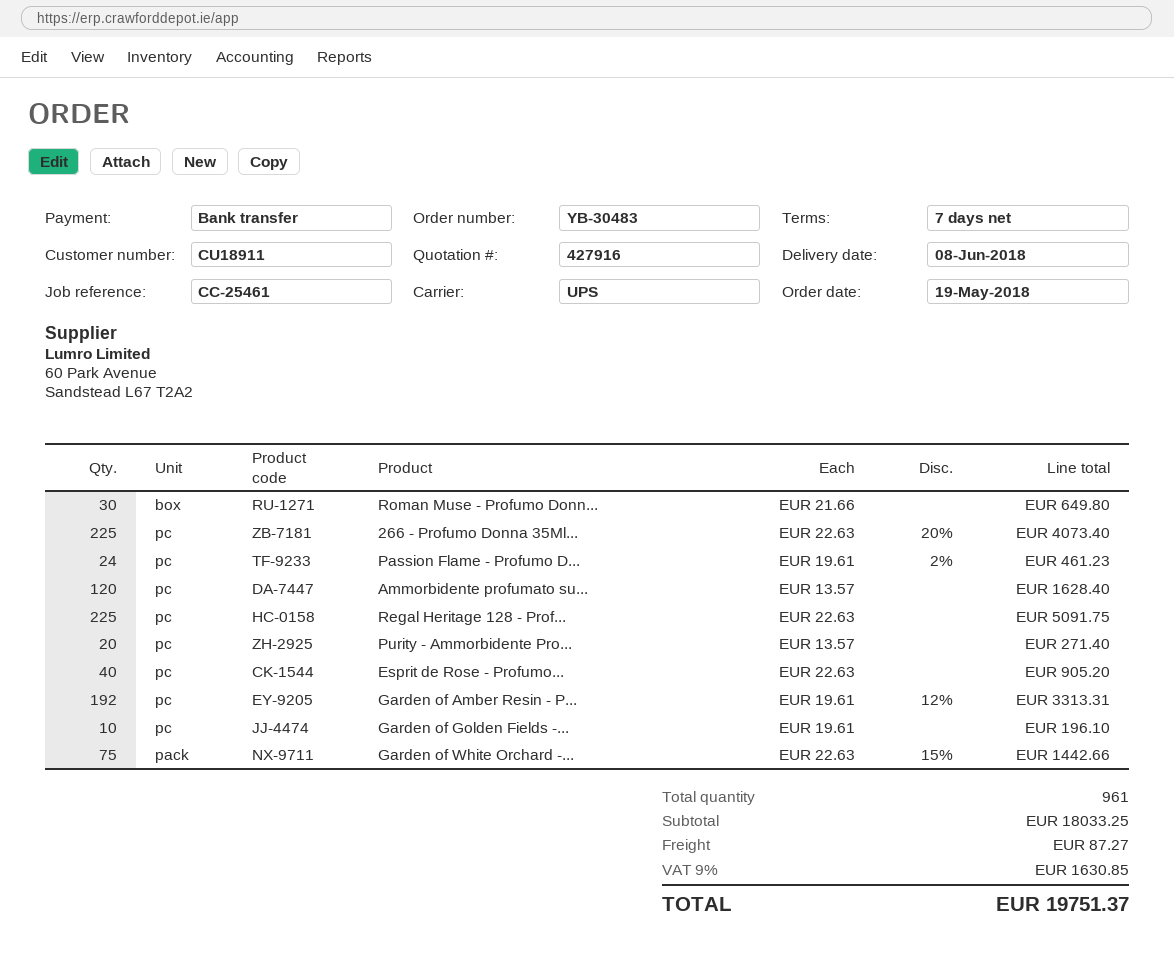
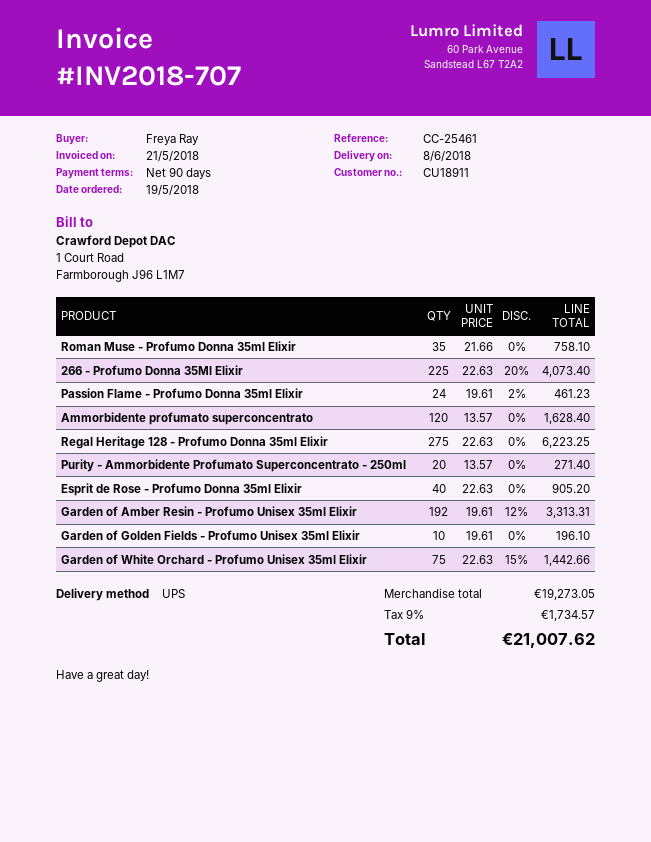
payment terms: 7 days -> 90 days
Roman Muse - Profumo Donn...: 30 x 21.66 = 649.80 -> 35 x 21.66 = 758.10
Regal Heritage 128 - Prof...: 225 x 22.63 = 5091.75 -> 275 x 22.63 = 6223.25
subtotal: 18033.25 -> 19273.05
shipping: 87.27 -> none
tax: 9% = 1630.85 -> 9% = 1734.57
total: 19751.37 -> 21007.62

